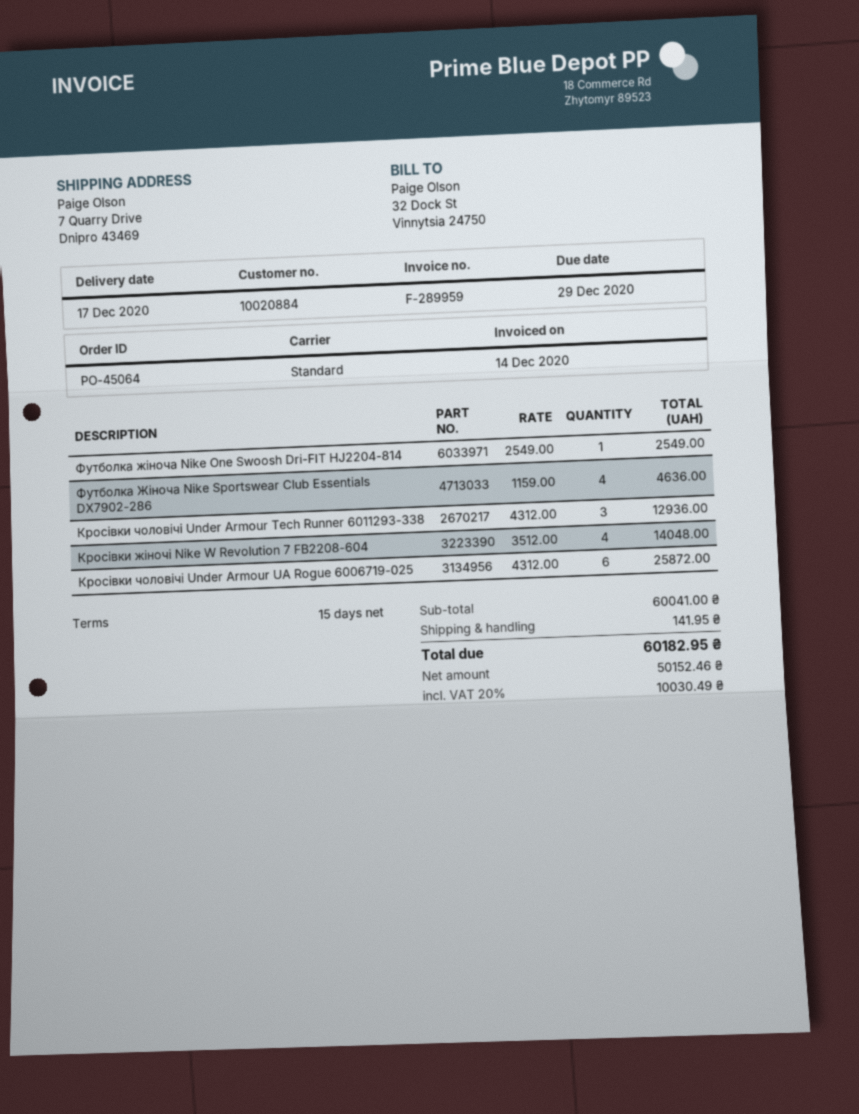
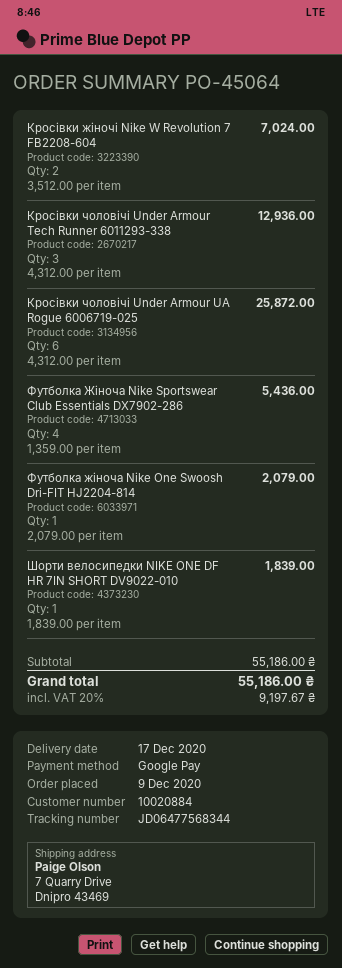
Футболка жіноча Nike One Swoosh Dri-FIT HJ2204-814: 1 x 2549.00 = 2549.00 -> 1 x 2079.00 = 2079.00
Футболка Жіноча Nike Sportswear Club Essentials DX7902-286: 4 x 1159.00 = 4636.00 -> 4 x 1359.00 = 5436.00
Кросівки жіночі Nike W Revolution 7 FB2208-604: 4 x 3512.00 = 14048.00 -> 2 x 3512.00 = 7024.00
Шорти велосипедки NIKE ONE DF HR 7IN SHORT DV9022-010: none -> 1 x 1839.00 = 1839.00
subtotal: 60041.00 -> 55186.00
shipping: 141.95 -> none
tax: 20% = 10030.49 -> 20% = 9197.67
total: 60182.95 -> 55186.00

